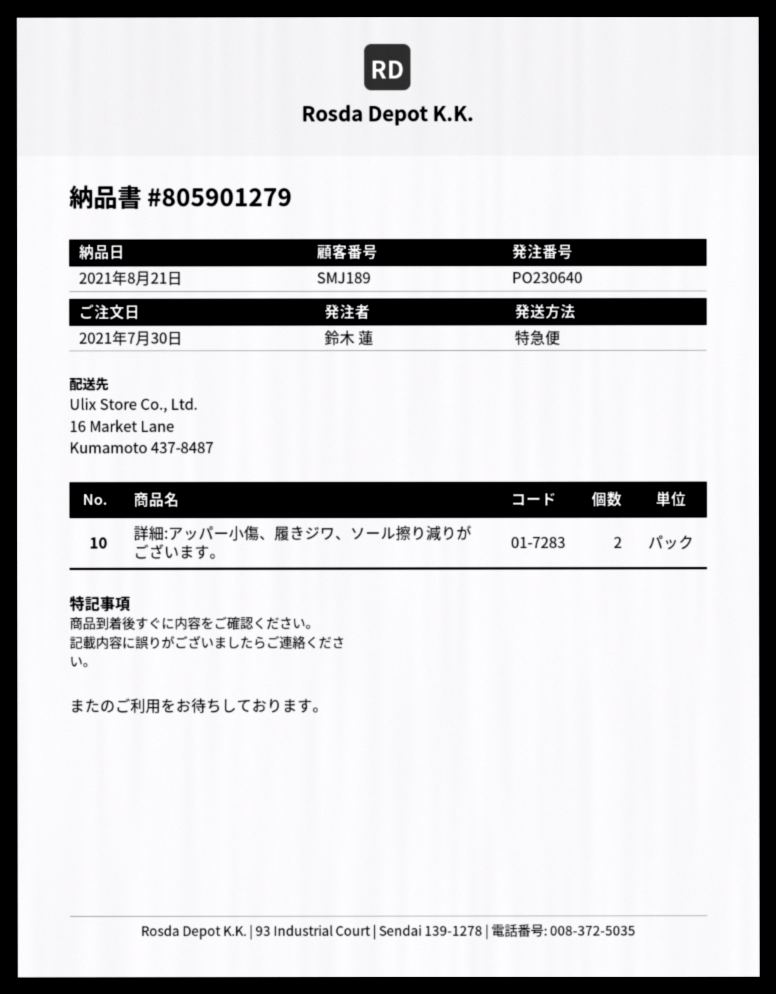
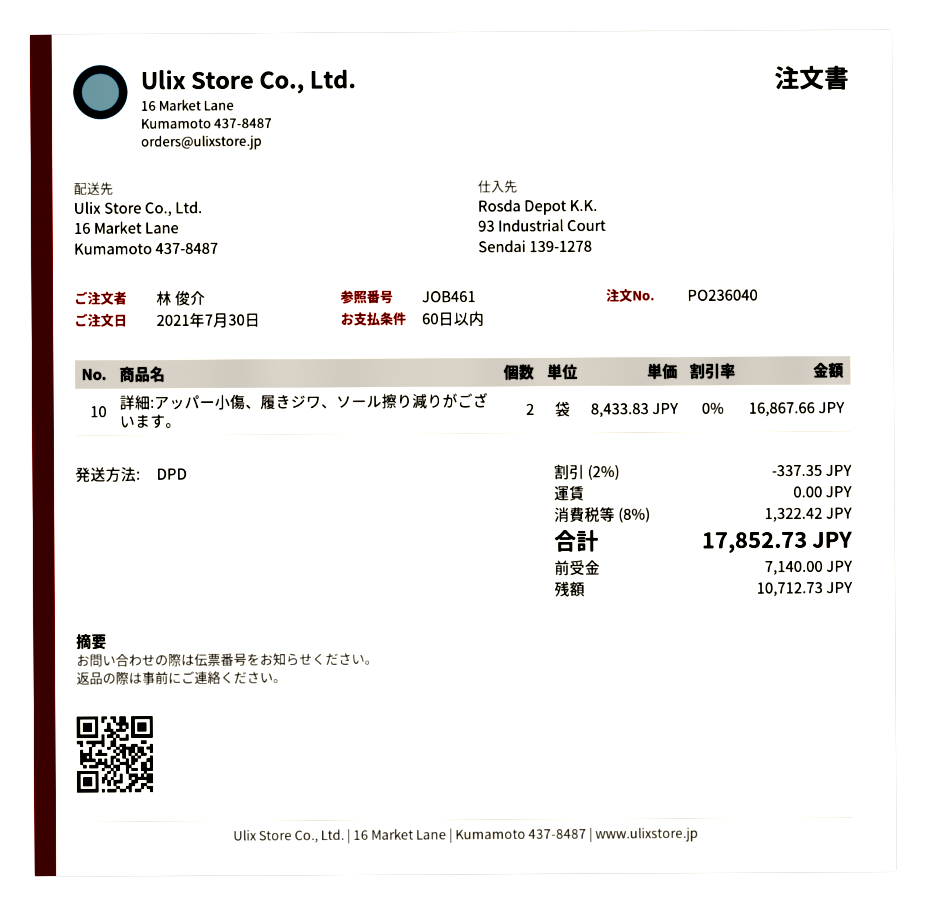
order number: PO230640 -> PO236040
ordered by: 鈴木 蓮 -> 林 俊介
shipping method: express -> DPD

